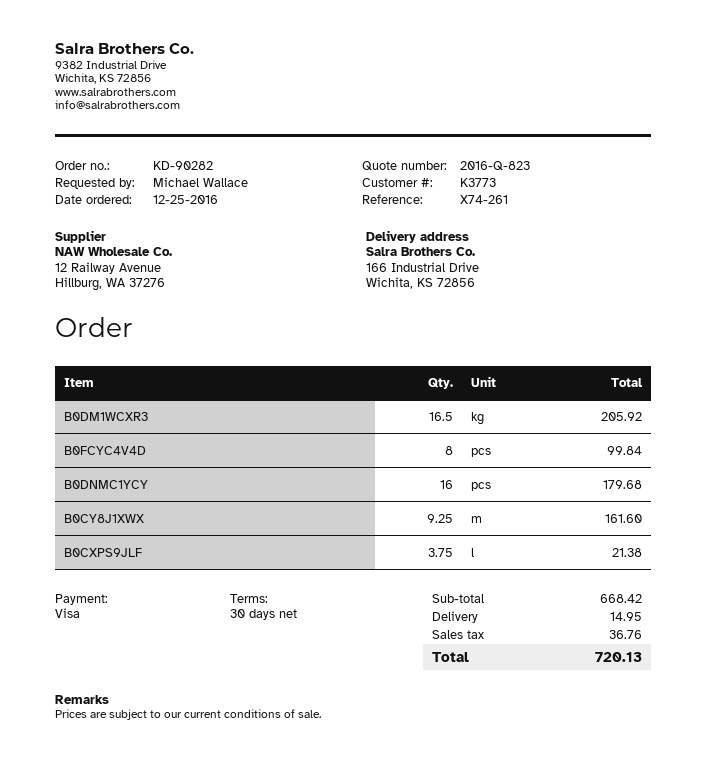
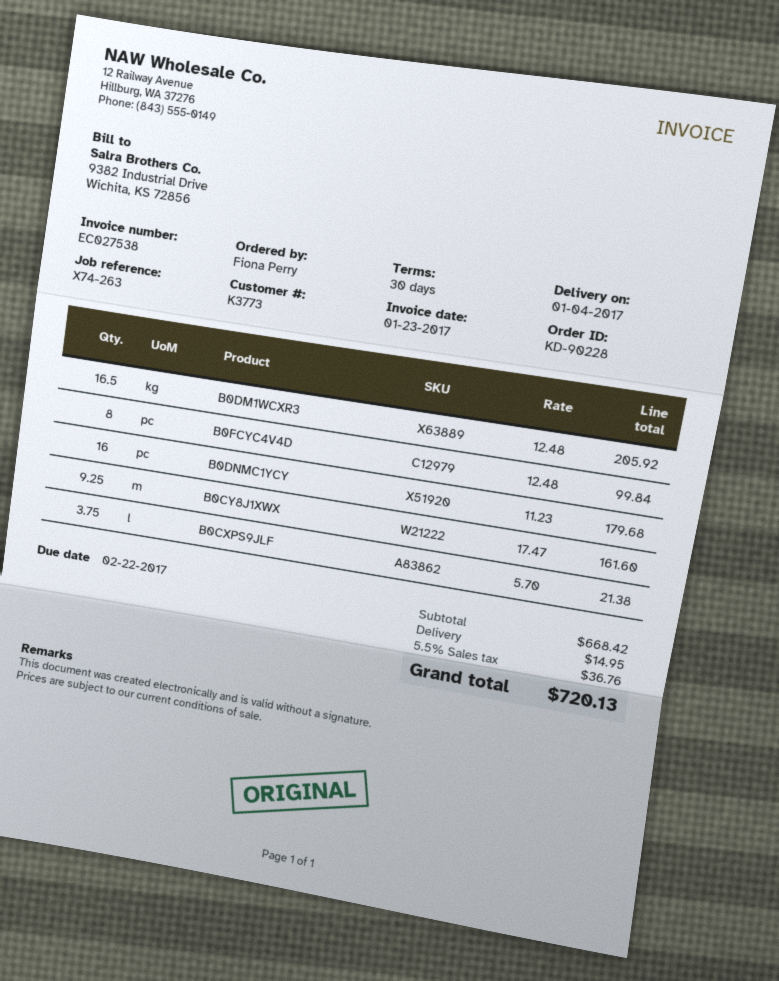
order number: KD-90282 -> KD-90228
reference: X74-261 -> X74-263
ordered by: Michael Wallace -> Fiona Perry

